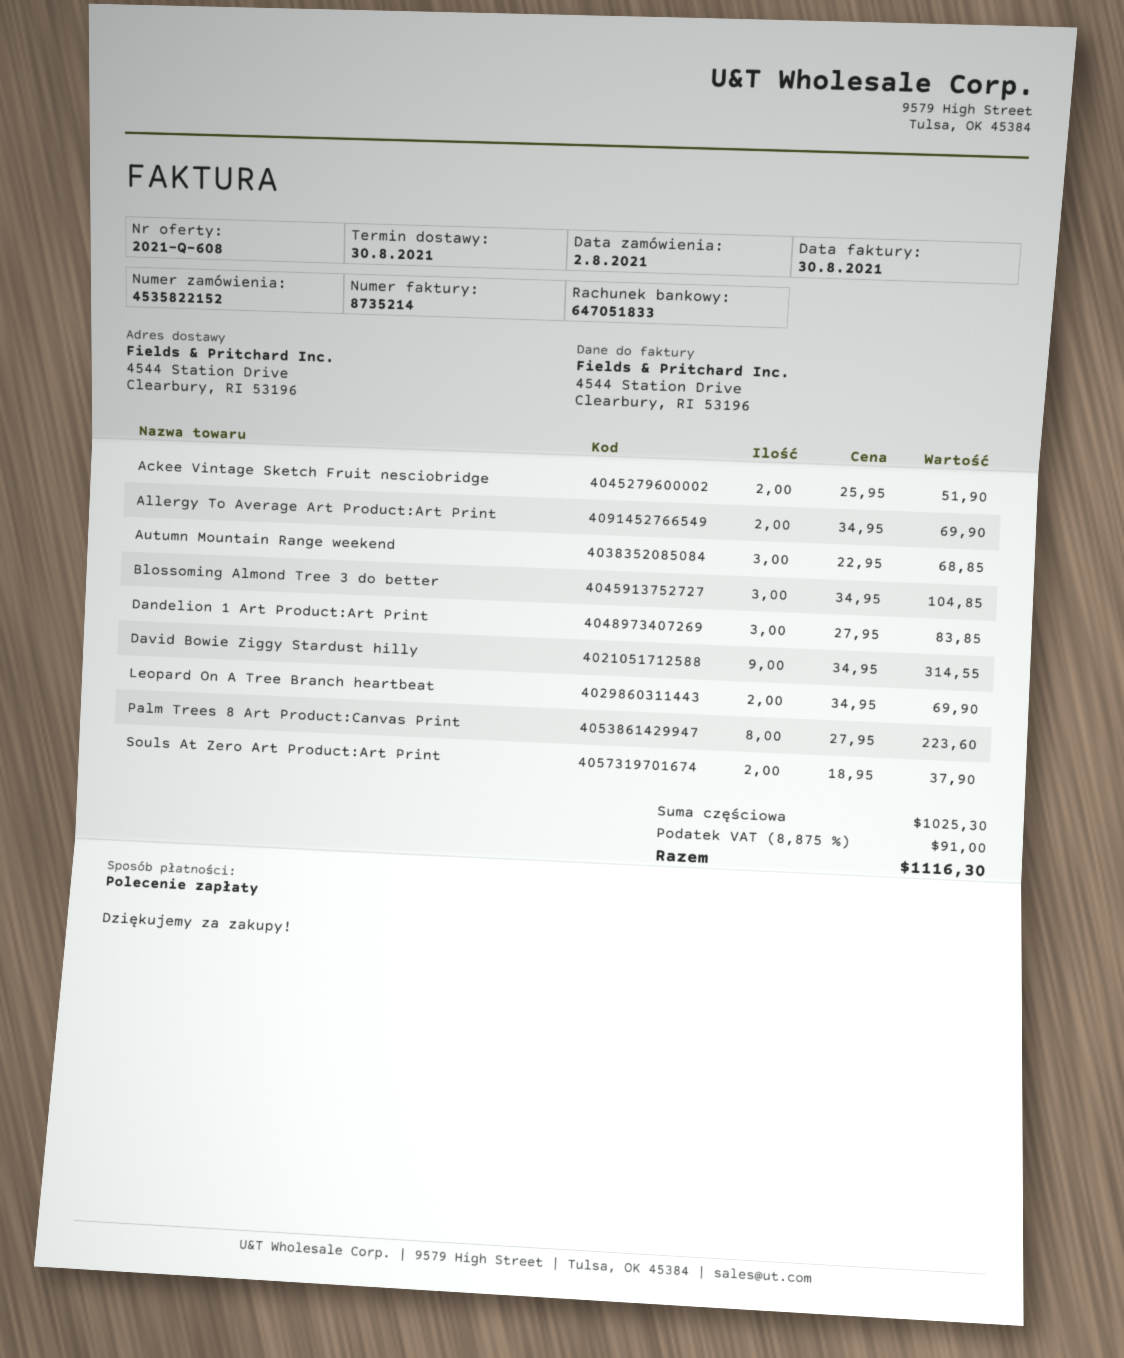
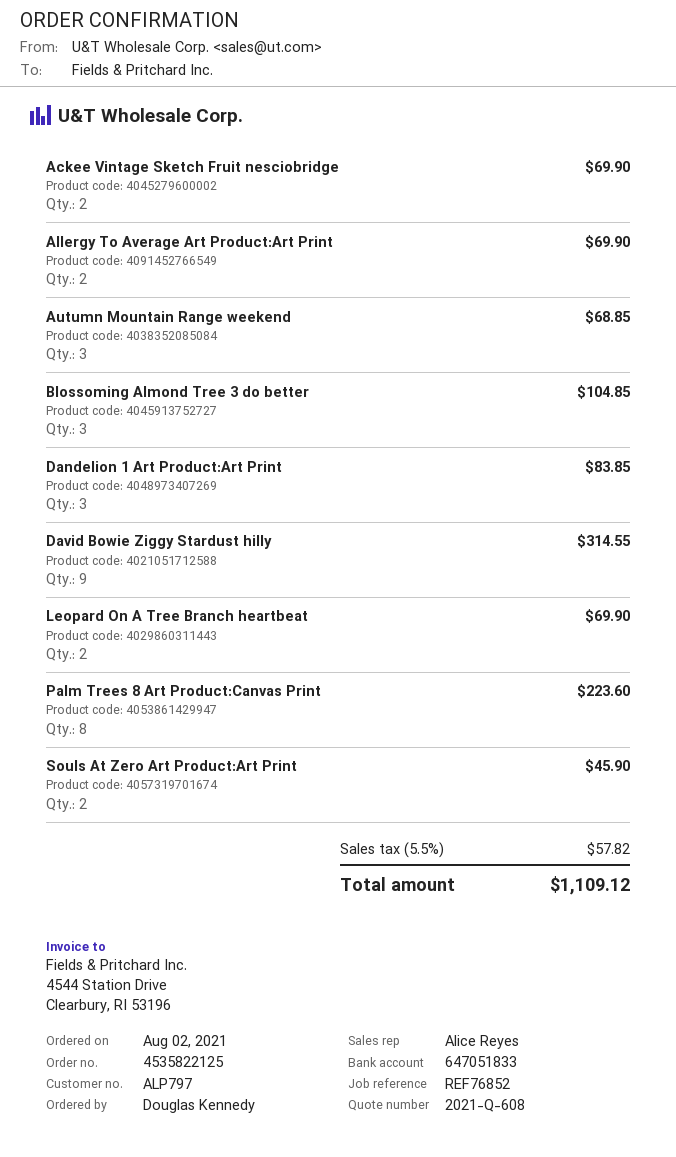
order number: 4535822152 -> 4535822125
Ackee Vintage Sketch Fruit nesciobridge: 2 for 51.90 -> 2 for 69.90
Souls At Zero Art Product:Art Print: 2 for 37.90 -> 2 for 45.90
tax: 8.875% = 91.00 -> 5.5% = 57.82
total: 1116.30 -> 1109.12

